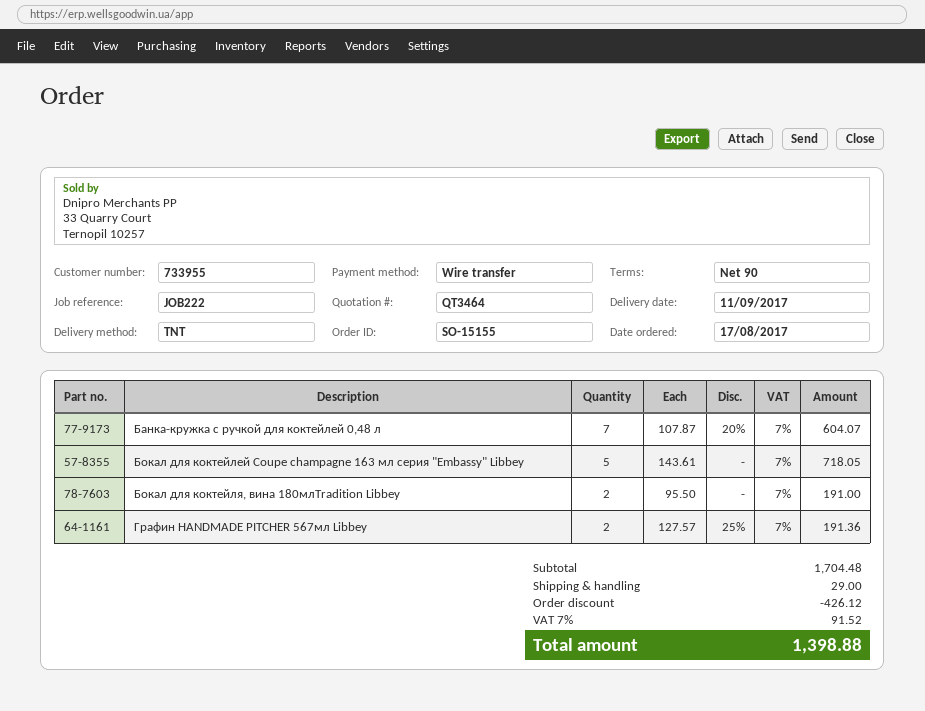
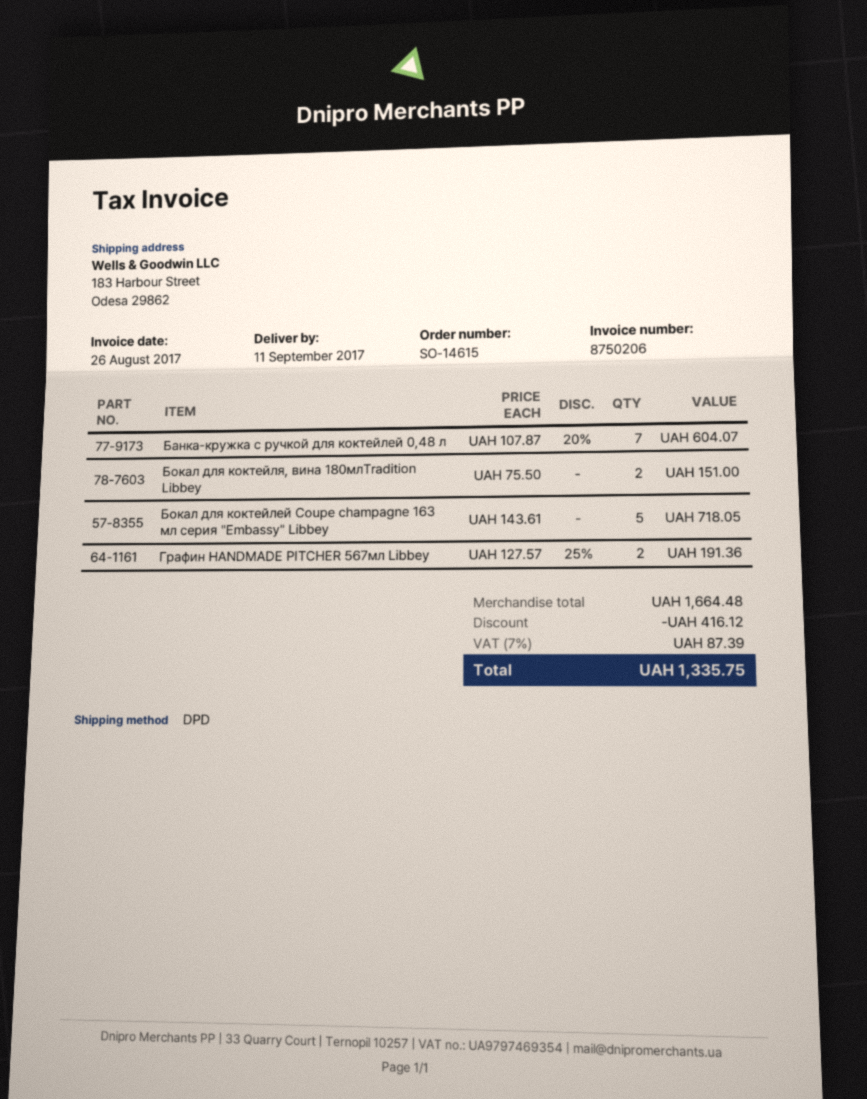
order number: SO-15155 -> SO-14615
shipping method: TNT -> DPD
Бокал для коктейля, вина 180млTradition Libbey: 2 x 95.50 = 191.00 -> 2 x 75.50 = 151.00
subtotal: 1704.48 -> 1664.48
discount: 426.12 -> 416.12
shipping: 29.00 -> none
tax: 7% = 91.52 -> 7% = 87.39
total: 1398.88 -> 1335.75

